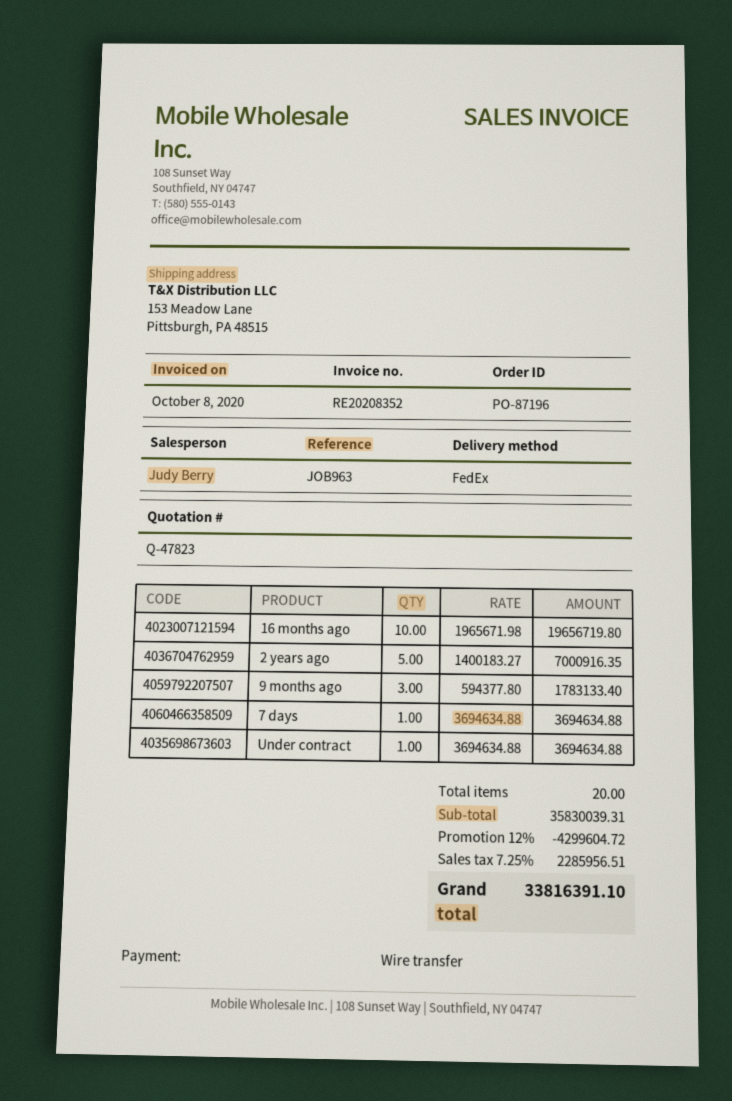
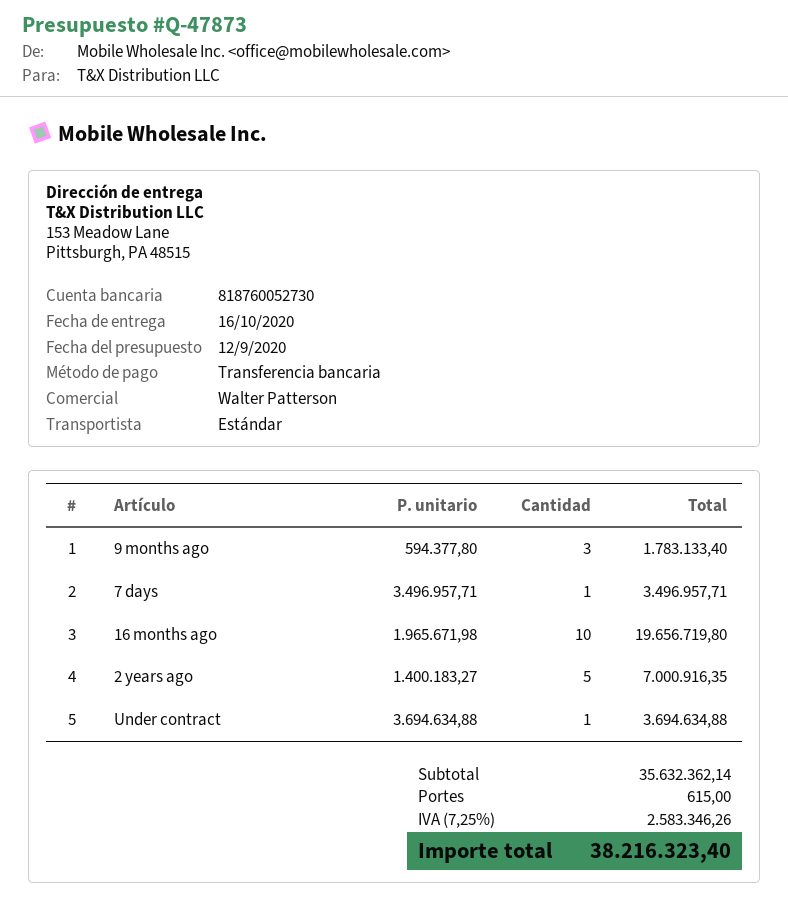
quote number: Q-47823 -> Q-47873
sales rep: Judy Berry -> Walter Patterson
shipping method: FedEx -> standard
7 days: 1 x 3694634.88 = 3694634.88 -> 1 x 3496957.71 = 3496957.71
subtotal: 35830039.31 -> 35632362.14
discount: 12% = 4299604.72 -> none
shipping: none -> 615.00
tax: 7.25% = 2285956.51 -> 7.25% = 2583346.26
total: 33816391.10 -> 38216323.40

